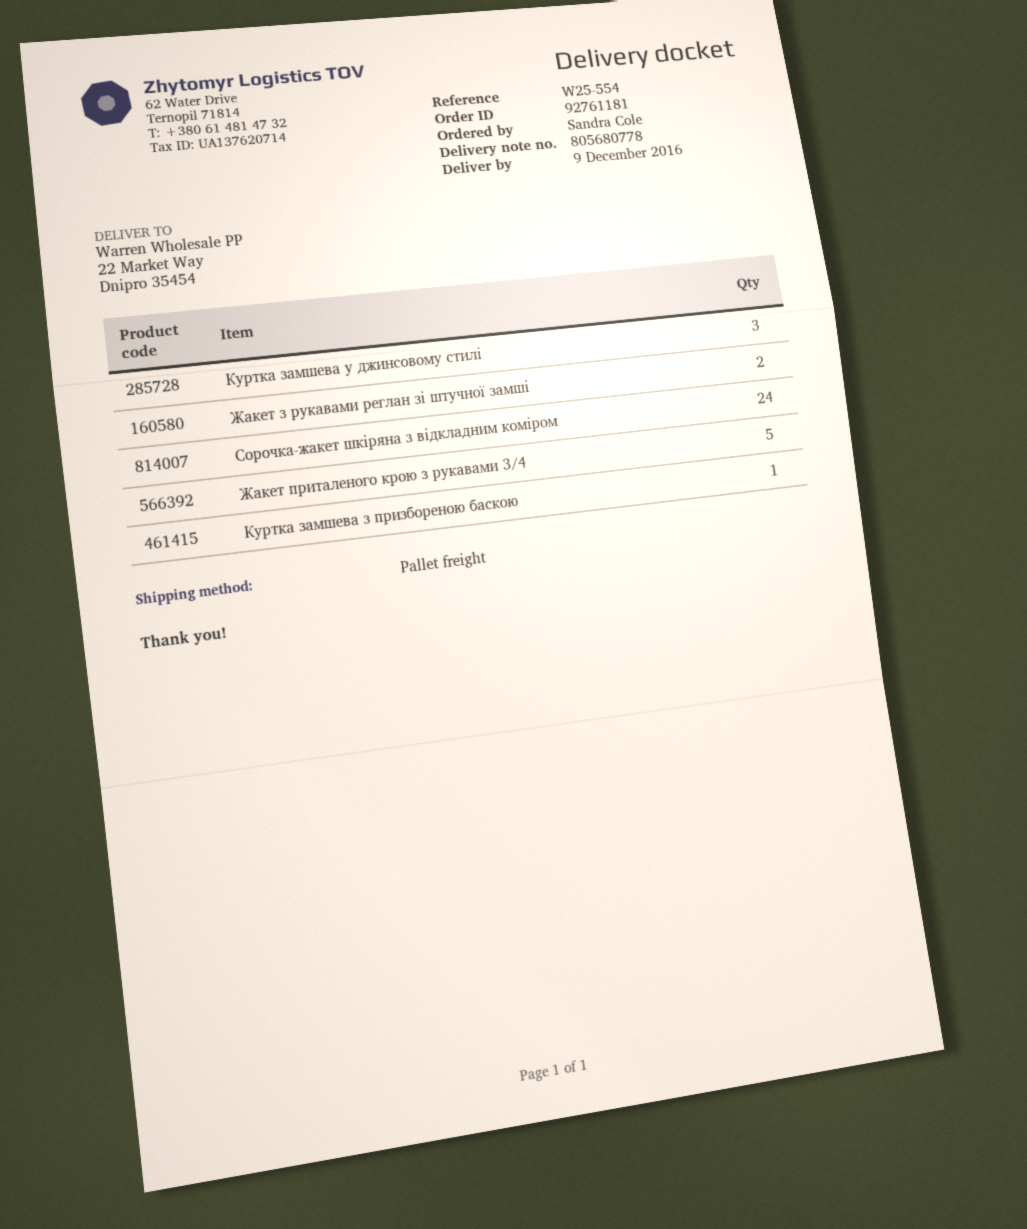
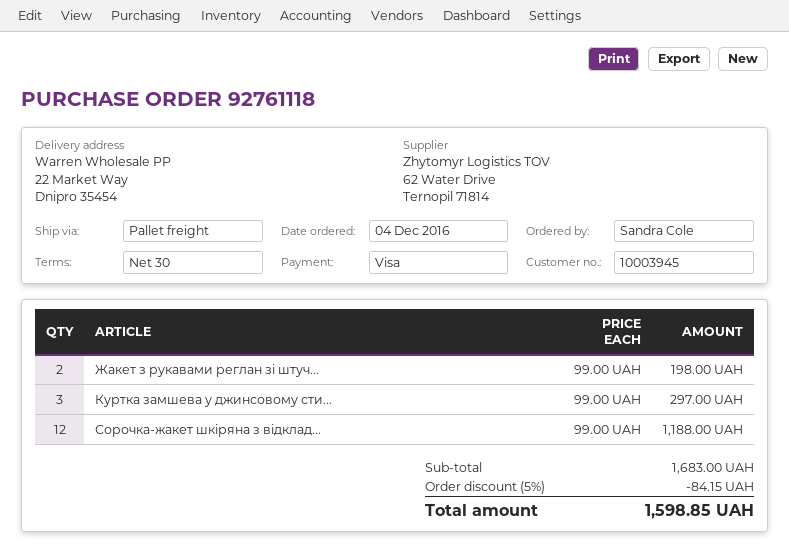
order number: 92761181 -> 92761118
Сорочка-жакет шкіряна з відкладним коміром: 24 -> 12
Жакет приталеного крою з рукавами 3/4: 5 -> none
Куртка замшева з призбореною баскою: 1 -> none

